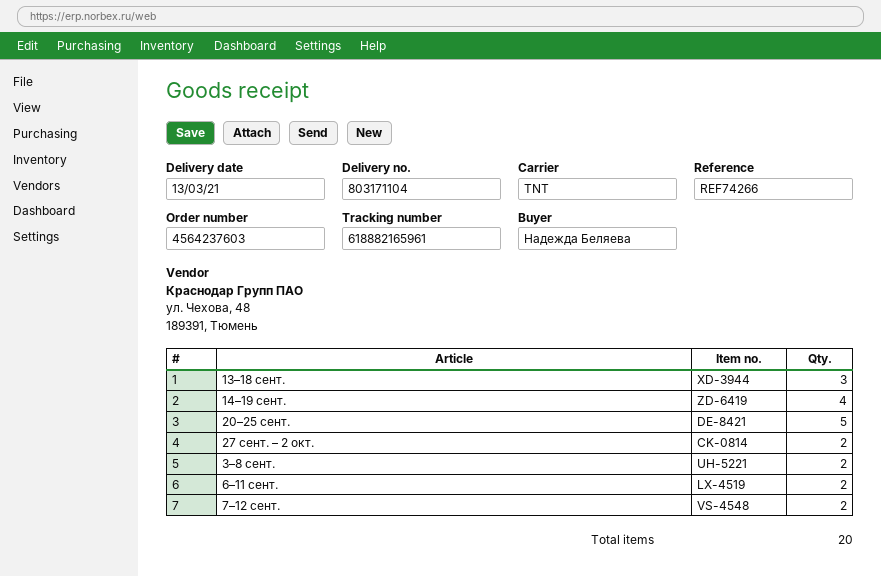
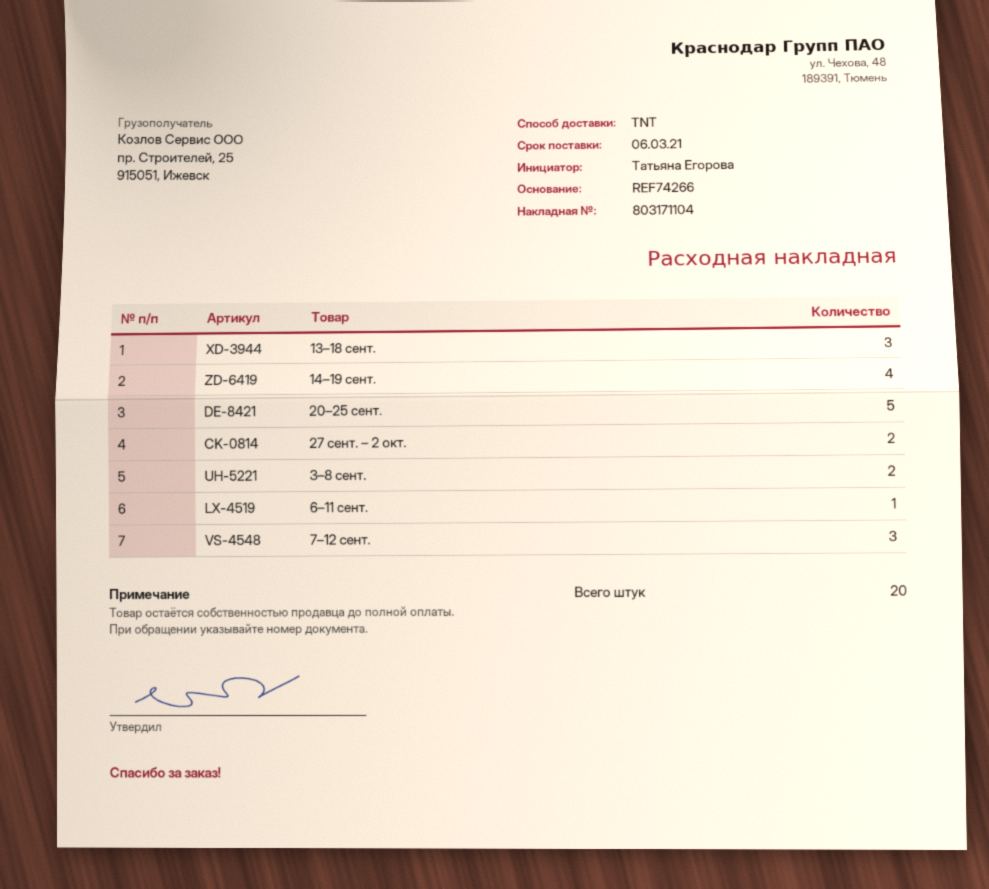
delivery date: 2021-03-13 -> 2021-03-06
ordered by: Надежда Беляева -> Татьяна Егорова
6–11 сент.: 2 -> 1
7–12 сент.: 2 -> 3

